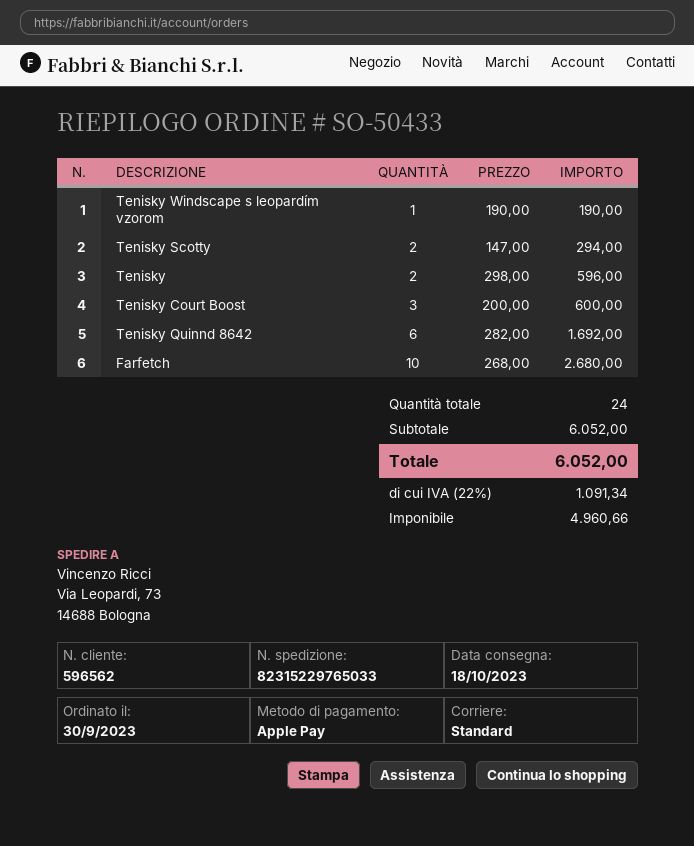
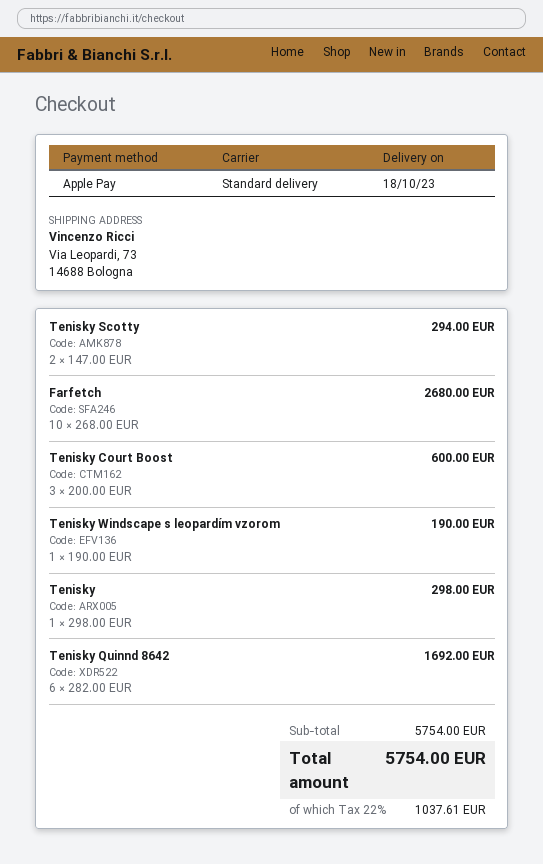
Tenisky: 2 x 298.00 = 596.00 -> 1 x 298.00 = 298.00
subtotal: 6052.00 -> 5754.00
tax: 22% = 1091.34 -> 22% = 1037.61
total: 6052.00 -> 5754.00

